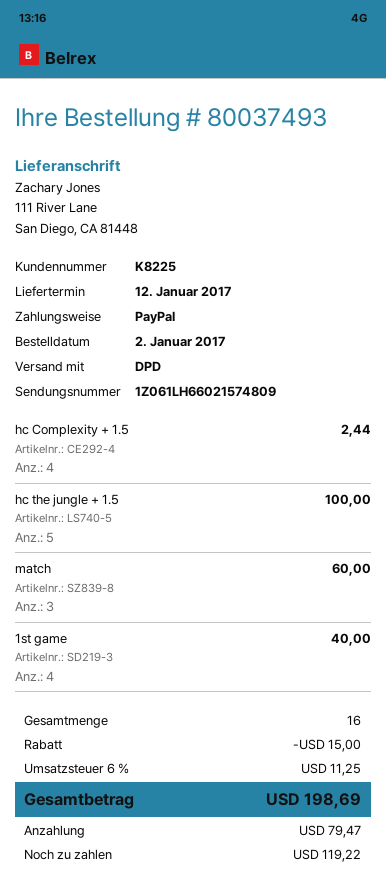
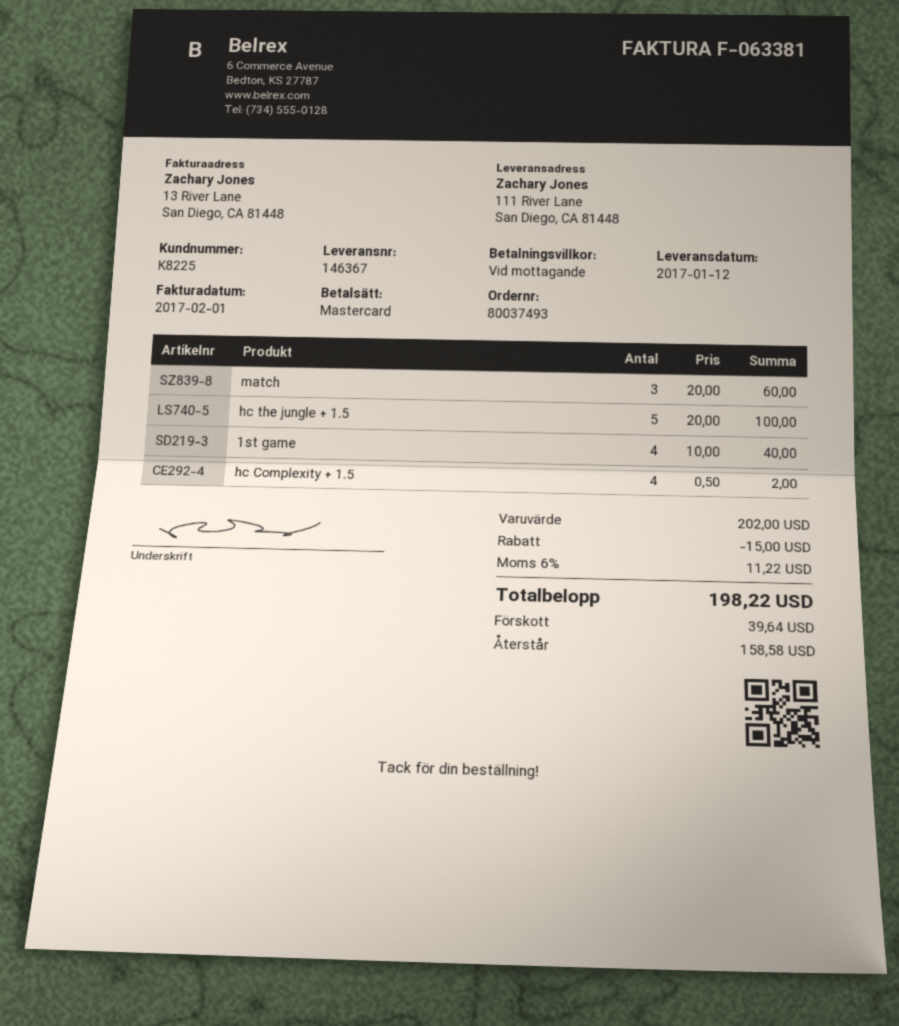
payment method: PayPal -> Mastercard
hc Complexity + 1.5: 4 for 2.44 -> 4 for 2.00
tax: 6% = 11.25 -> 6% = 11.22
total: 198.69 -> 198.22
deposit: 79.47 -> 39.64
balance: 119.22 -> 158.58

